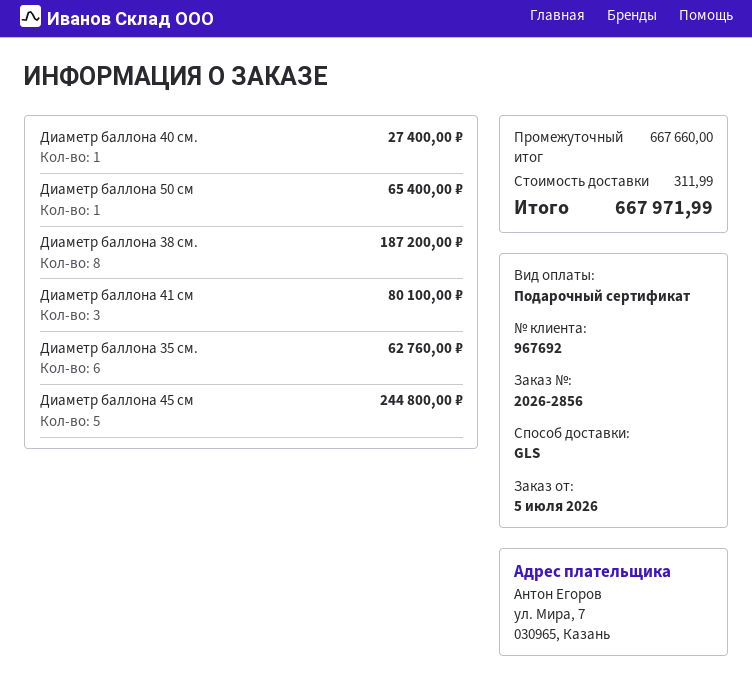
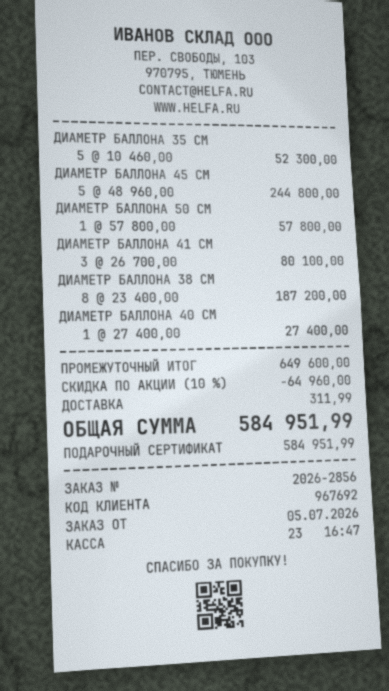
Диаметр баллона 50 см: 1 for 65400.00 -> 1 for 57800.00
Диаметр баллона 35 см.: 6 for 62760.00 -> 5 for 52300.00
subtotal: 667660.00 -> 649600.00
discount: none -> 10% = 64960.00
total: 667971.99 -> 584951.99

